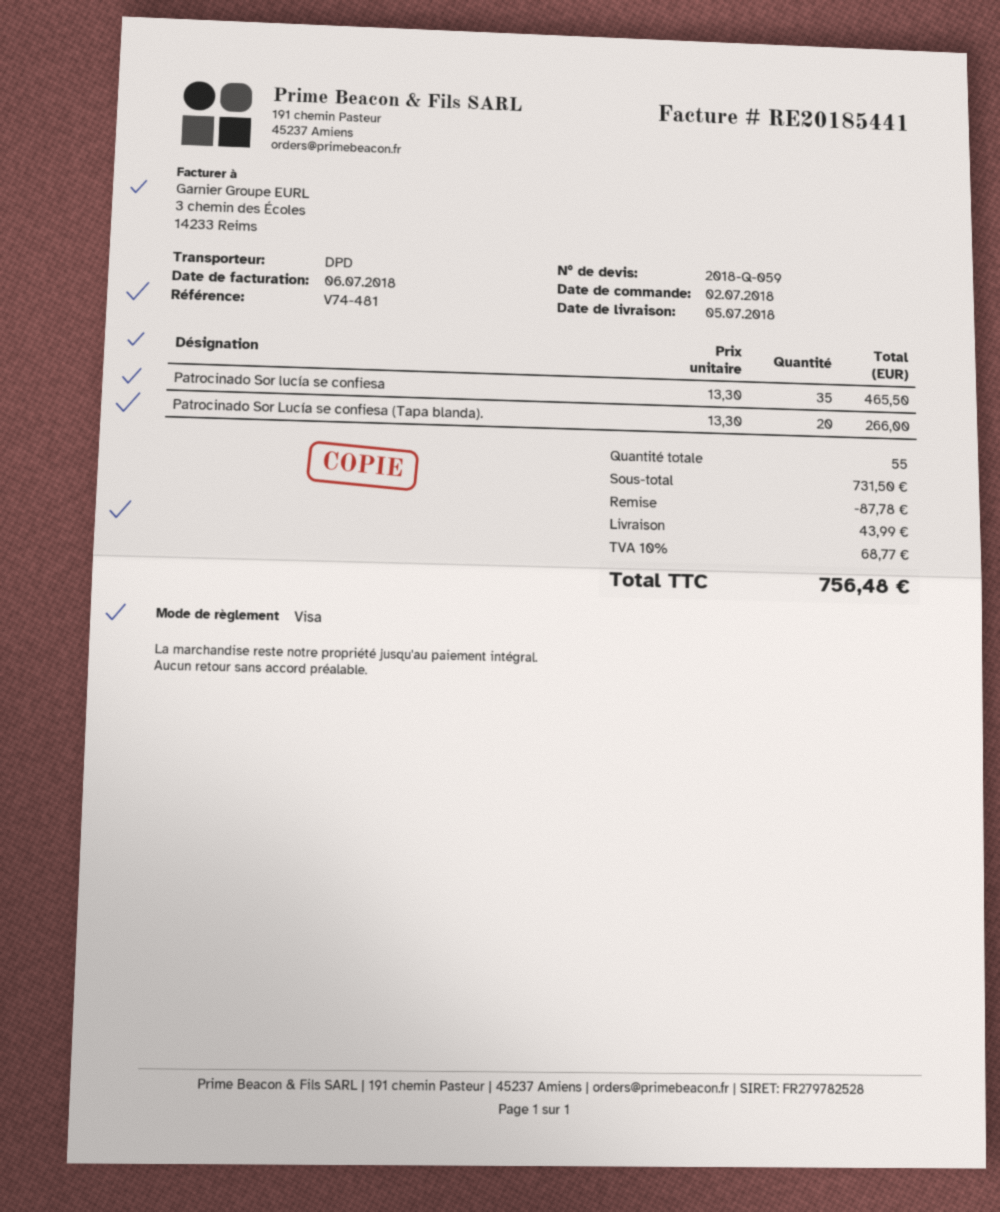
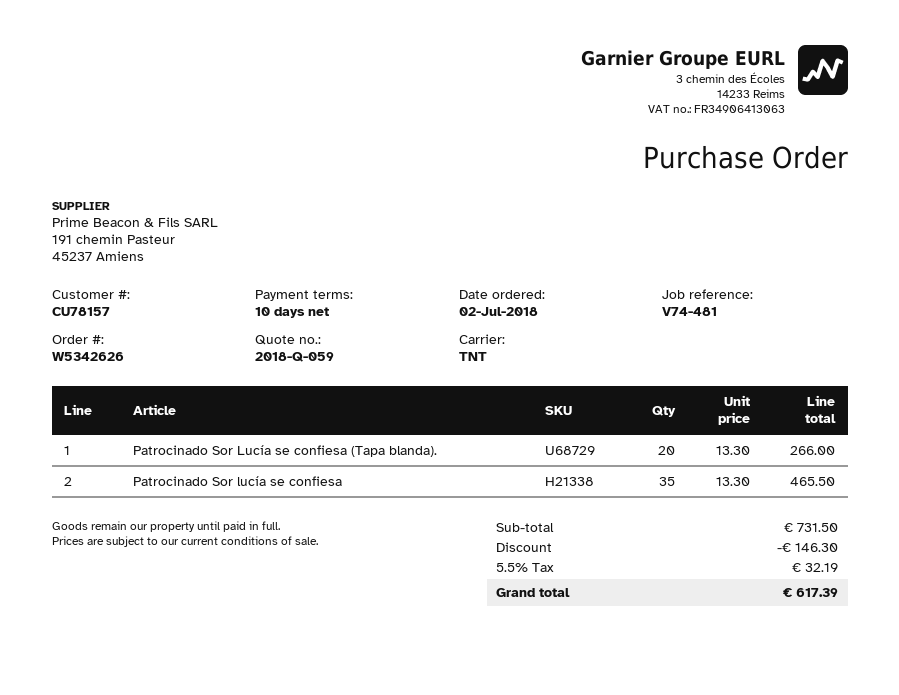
shipping method: DPD -> TNT
discount: 87.78 -> 146.30
shipping: 43.99 -> none
tax: 10% = 68.77 -> 5.5% = 32.19
total: 756.48 -> 617.39

